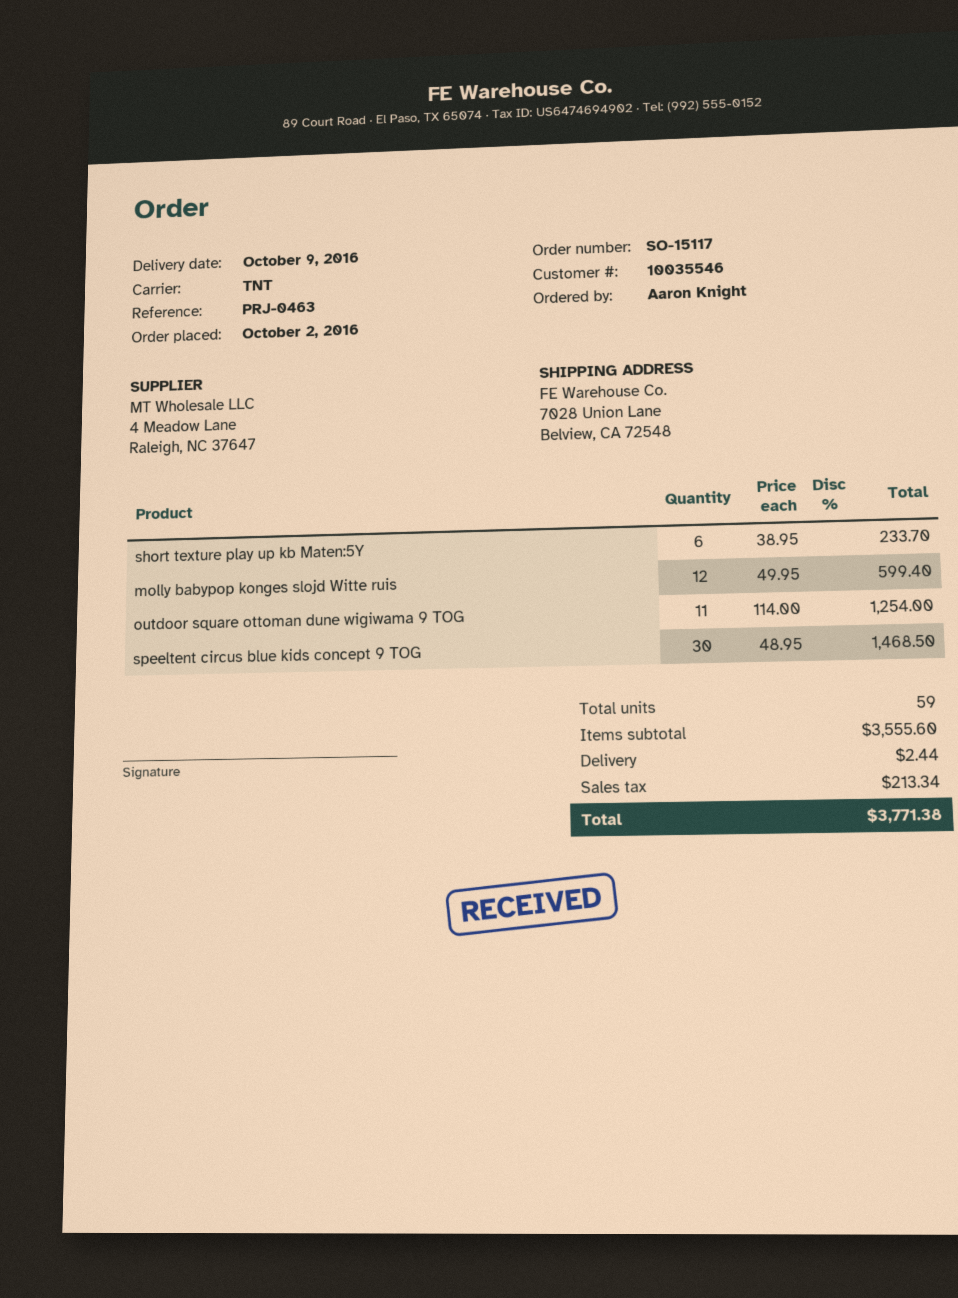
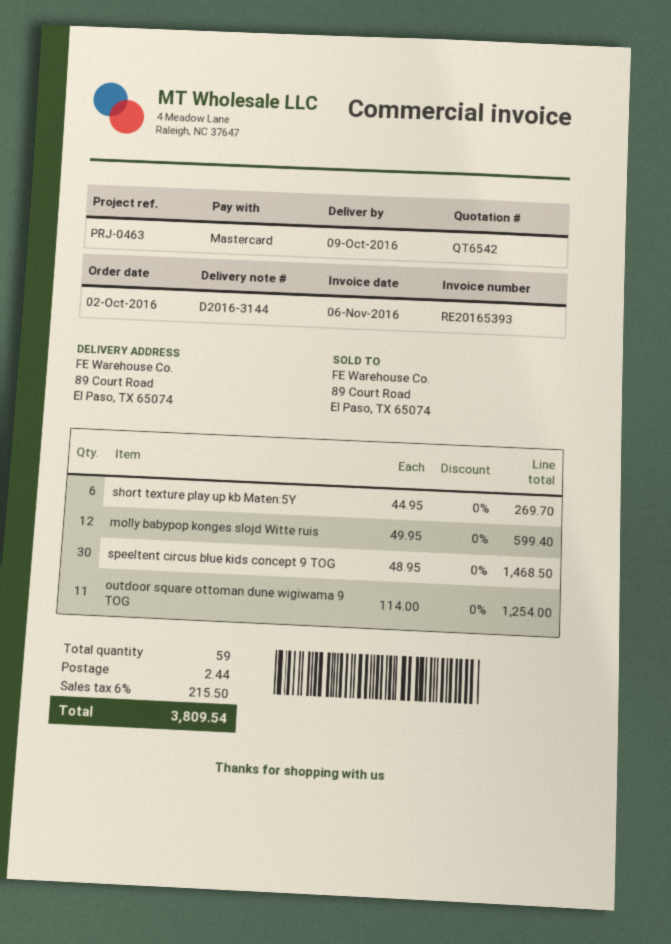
ship to: 7028 Union Lane, Belview, CA 72548 -> 89 Court Road, El Paso, TX 65074
short texture play up kb Maten:5Y: 6 x 38.95 = 233.70 -> 6 x 44.95 = 269.70
tax: 213.34 -> 215.50
total: 3771.38 -> 3809.54

